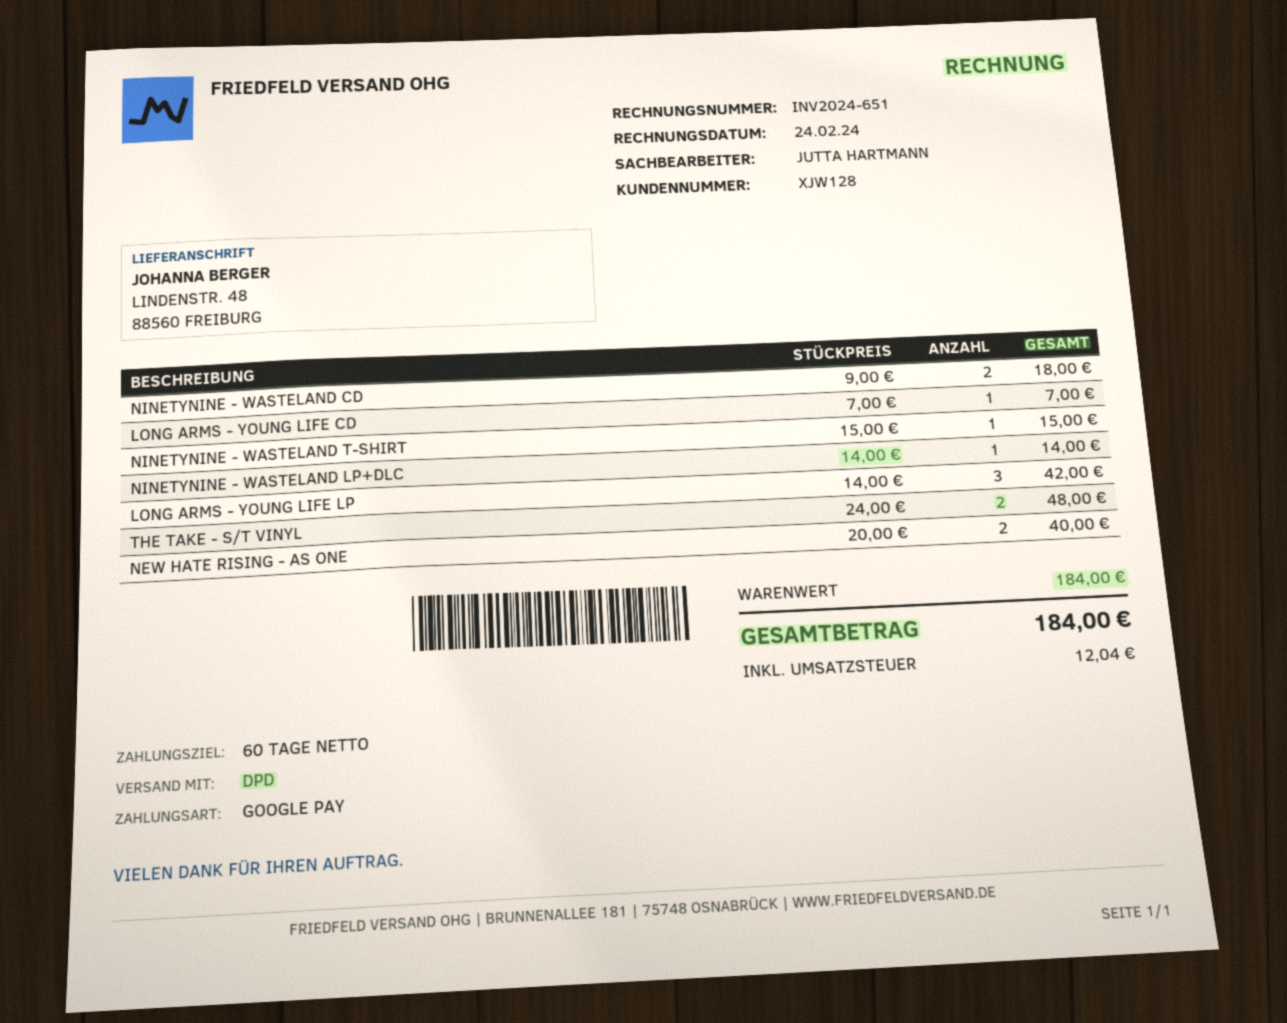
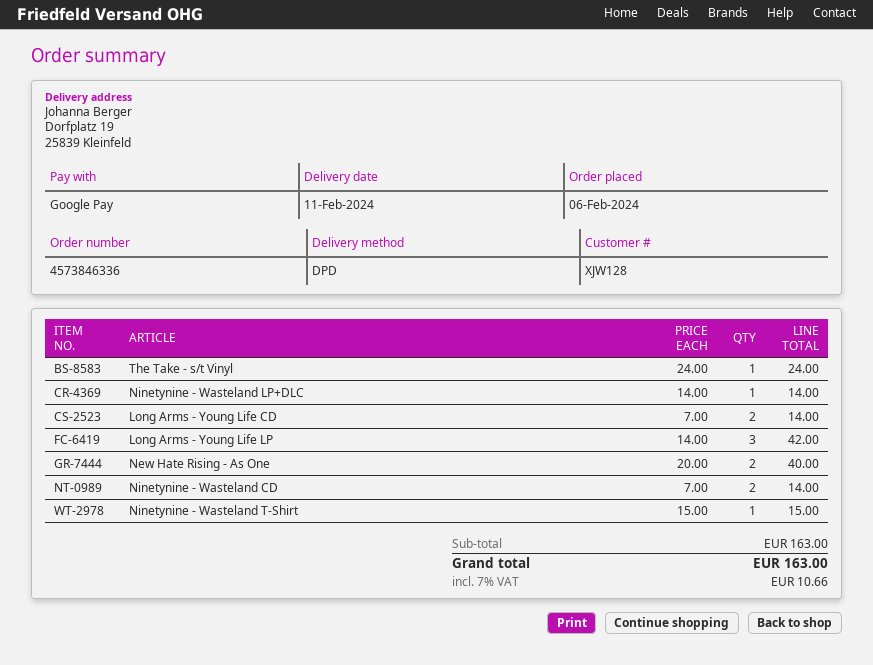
ship to: LINDENSTR. 48, 88560 FREIBURG -> Dorfplatz 19, 25839 Kleinfeld
NINETYNINE - WASTELAND CD: 2 x 9.00 = 18.00 -> 2 x 7.00 = 14.00
LONG ARMS - YOUNG LIFE CD: 1 x 7.00 = 7.00 -> 2 x 7.00 = 14.00
THE TAKE - S/T VINYL: 2 x 24.00 = 48.00 -> 1 x 24.00 = 24.00
subtotal: 184.00 -> 163.00
tax: 12.04 -> 10.66
total: 184.00 -> 163.00

